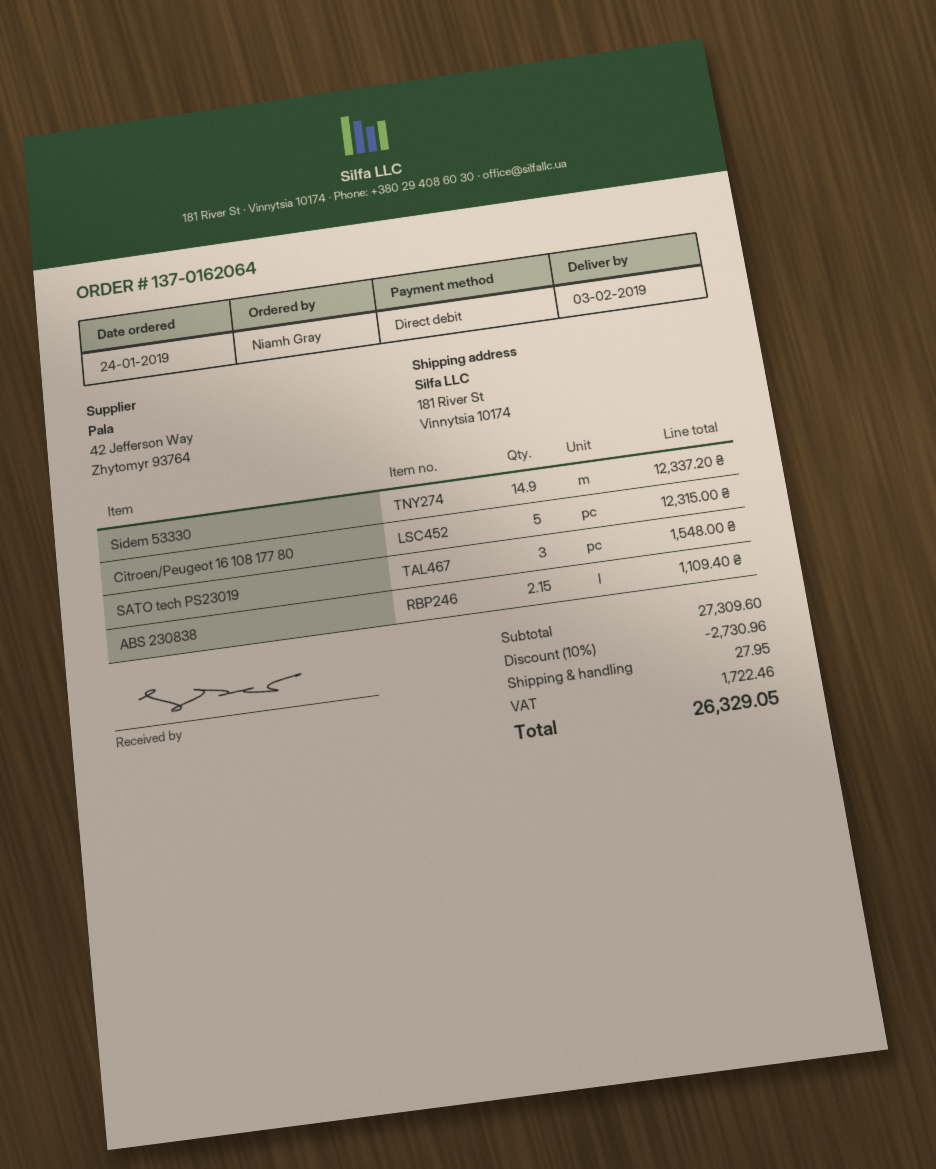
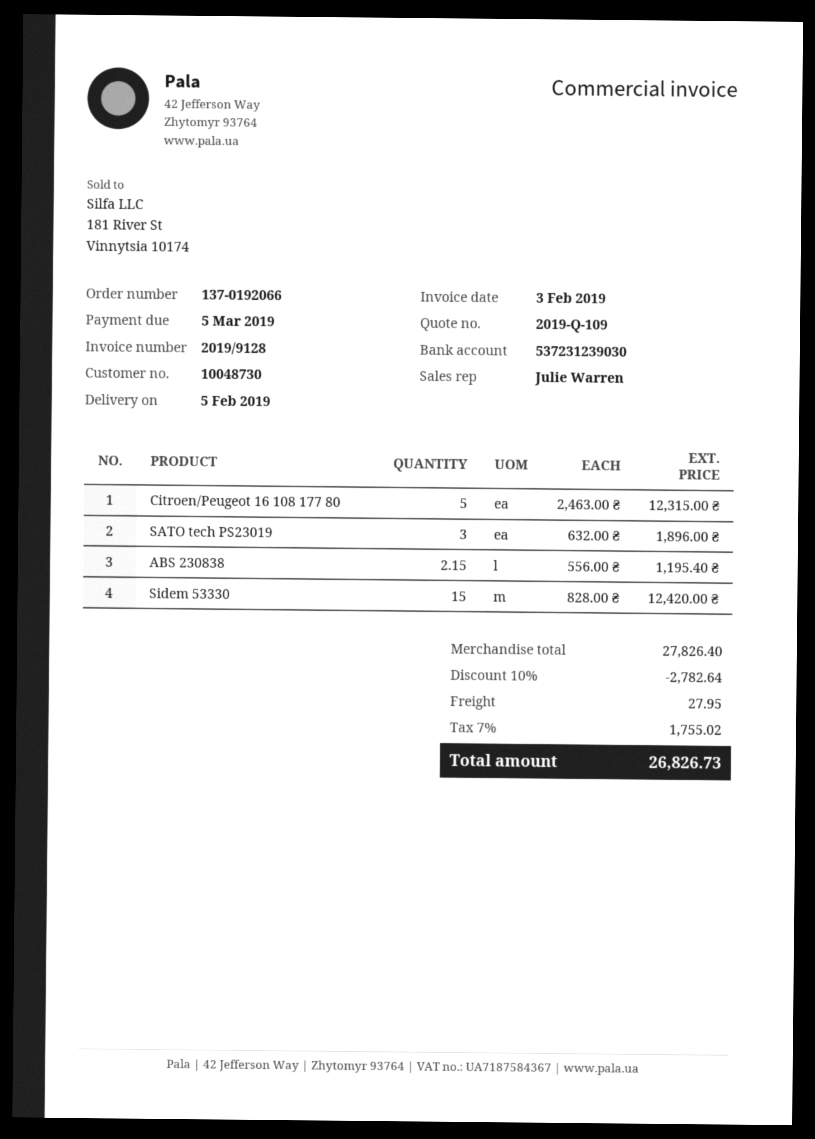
order number: 137-0162064 -> 137-0192066
delivery date: 2019-02-03 -> 2019-02-05
Sidem 53330: 14.9 for 12337.20 -> 15 for 12420.00
SATO tech PS23019: 3 for 1548.00 -> 3 for 1896.00
ABS 230838: 2.15 for 1109.40 -> 2.15 for 1195.40
subtotal: 27309.60 -> 27826.40
discount: 10% = 2730.96 -> 10% = 2782.64
tax: 1722.46 -> 1755.02
total: 26329.05 -> 26826.73

